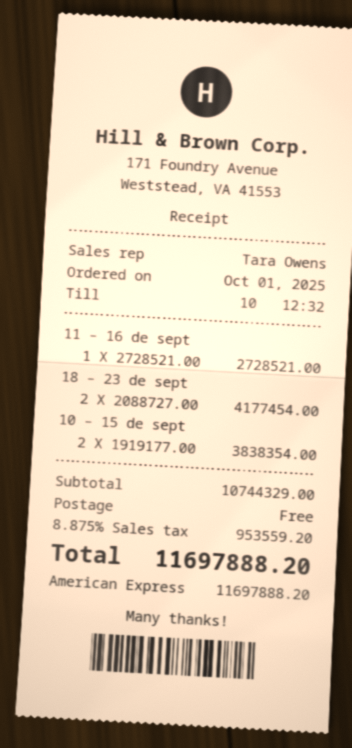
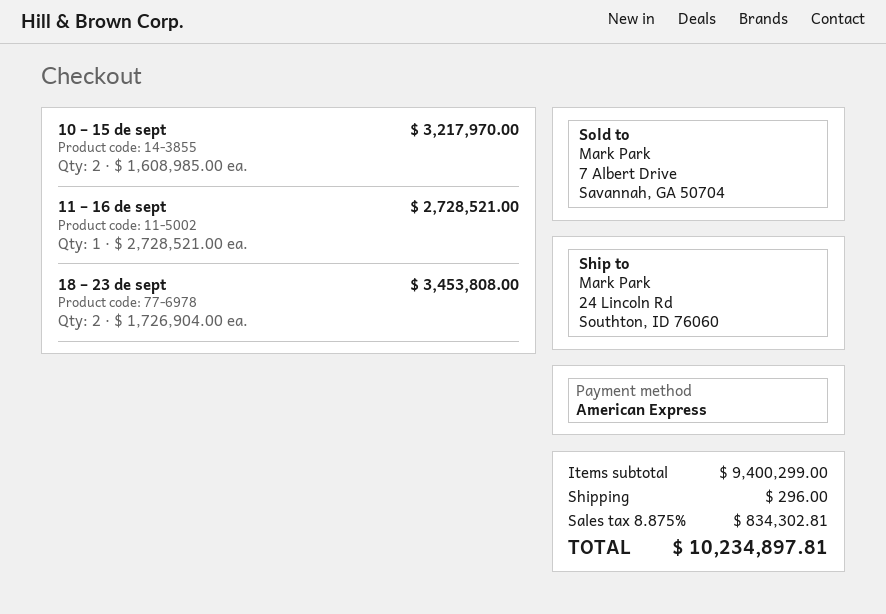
18 – 23 de sept: 2 x 2088727.00 = 4177454.00 -> 2 x 1726904.00 = 3453808.00
10 – 15 de sept: 2 x 1919177.00 = 3838354.00 -> 2 x 1608985.00 = 3217970.00
subtotal: 10744329.00 -> 9400299.00
shipping: 0.00 -> 296.00
tax: 8.875% = 953559.20 -> 8.875% = 834302.81
total: 11697888.20 -> 10234897.81

